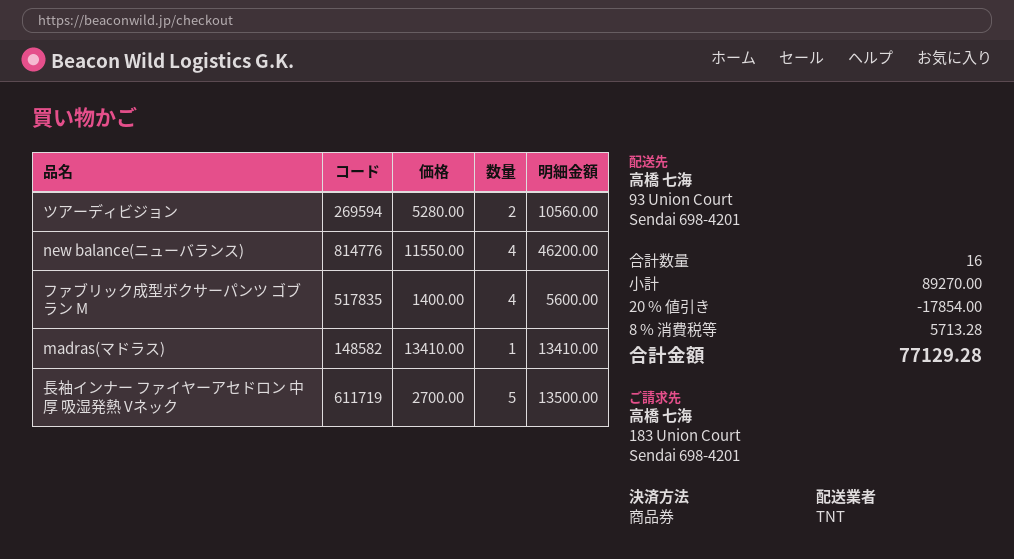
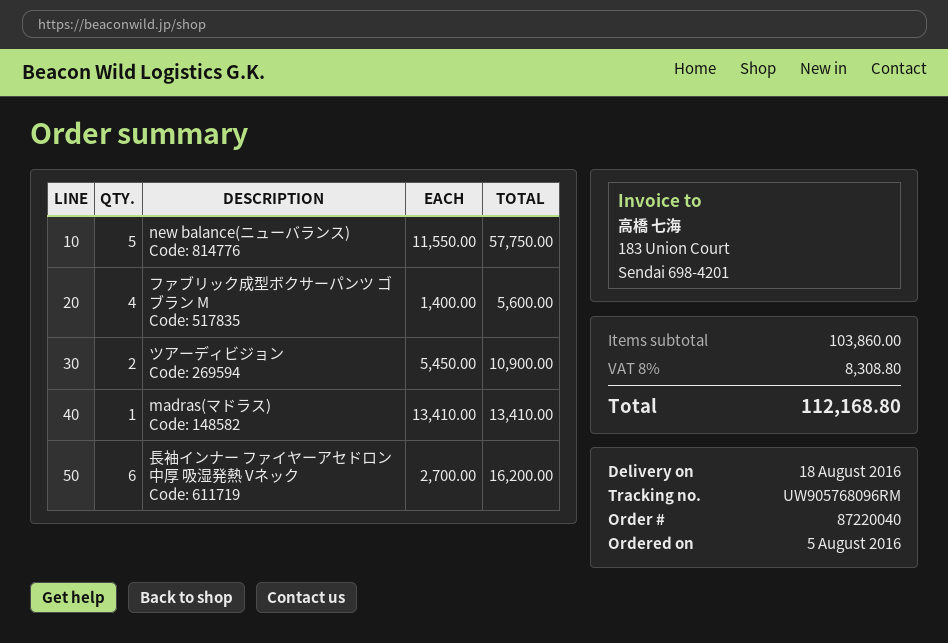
ツアーディビジョン: 2 x 5280.00 = 10560.00 -> 2 x 5450.00 = 10900.00
new balance(ニューバランス): 4 x 11550.00 = 46200.00 -> 5 x 11550.00 = 57750.00
長袖インナー ファイヤーアセドロン 中厚 吸湿発熱 Vネック: 5 x 2700.00 = 13500.00 -> 6 x 2700.00 = 16200.00
subtotal: 89270.00 -> 103860.00
discount: 20% = 17854.00 -> none
tax: 8% = 5713.28 -> 8% = 8308.80
total: 77129.28 -> 112168.80

